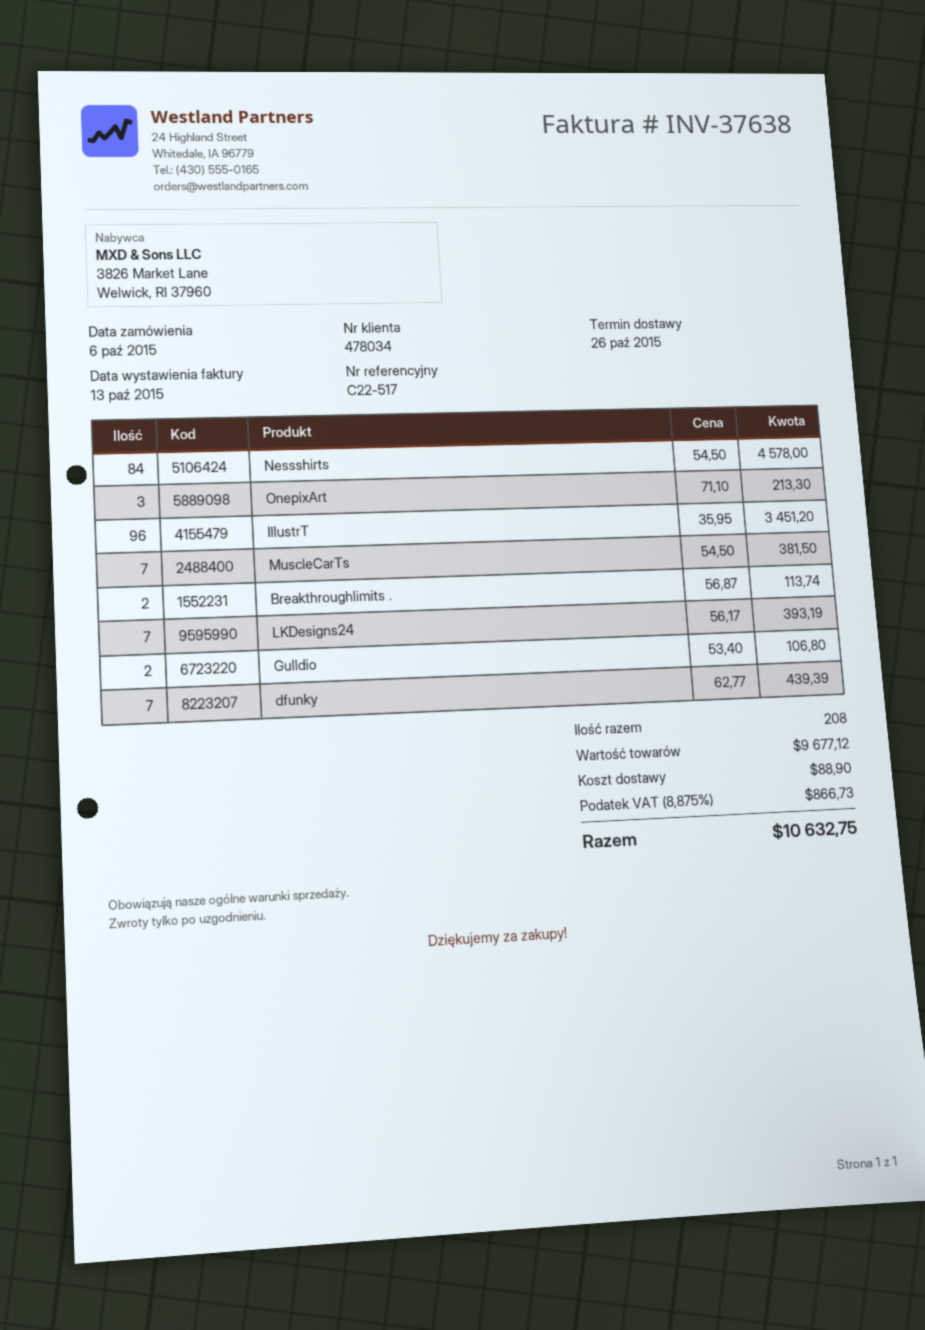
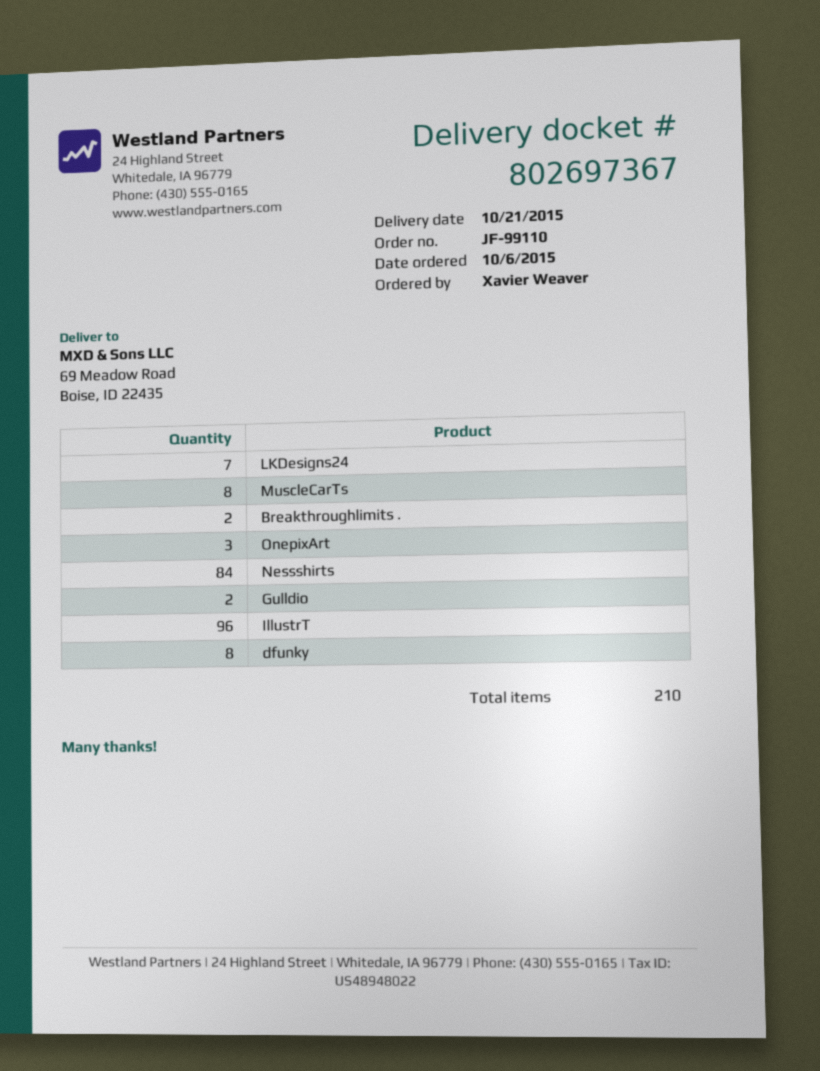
delivery date: 2015-10-26 -> 2015-10-21
MuscleCarTs: 7 -> 8
dfunky: 7 -> 8
total quantity: 208 -> 210

